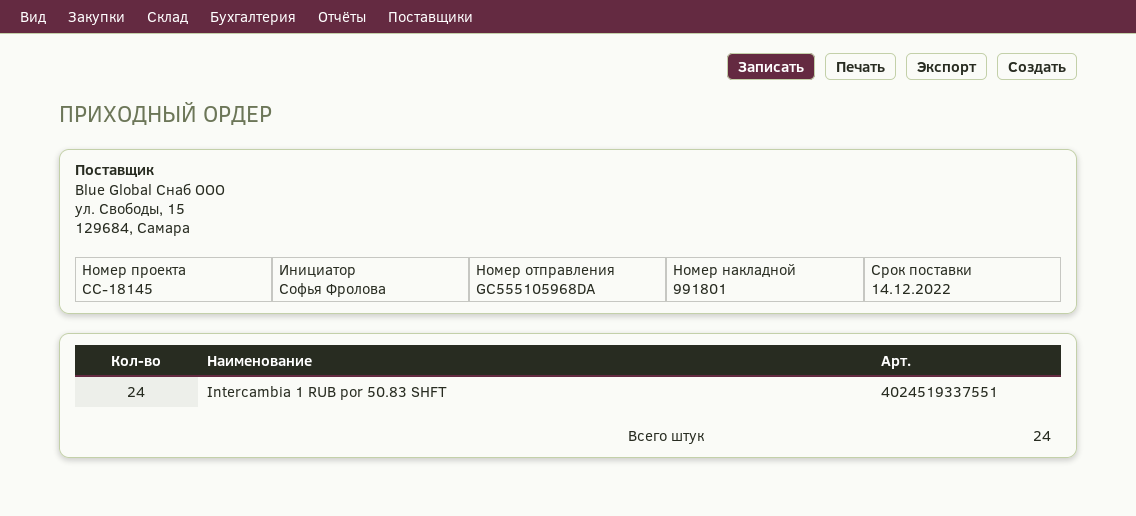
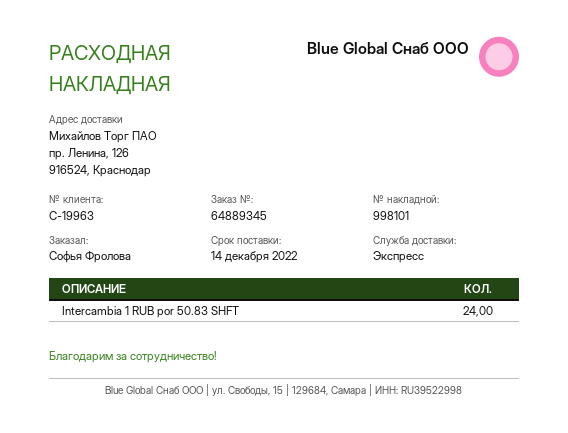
delivery note number: 991801 -> 998101

